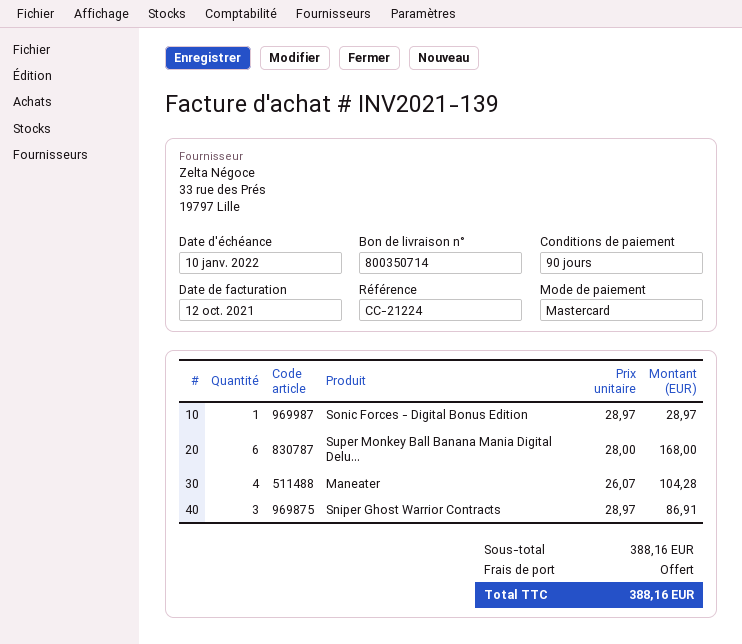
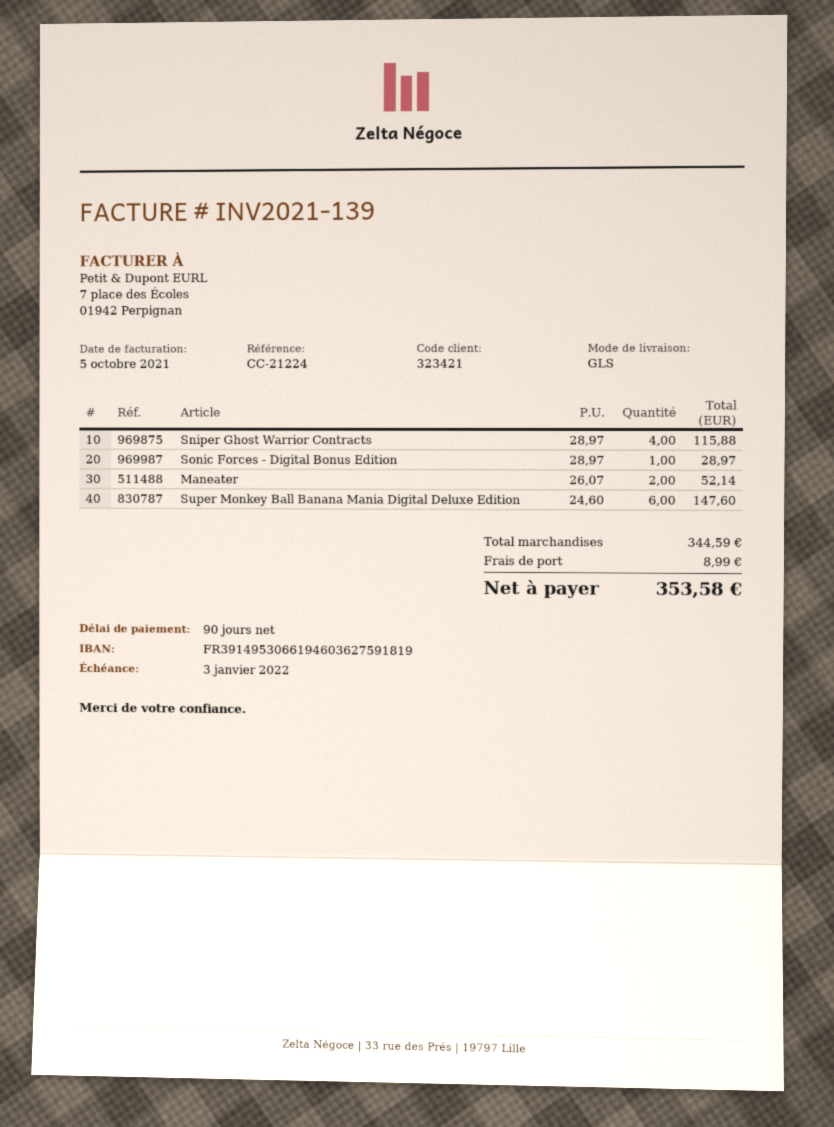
invoice date: 2021-10-12 -> 2021-10-05
due date: 2022-01-10 -> 2022-01-03
Super Monkey Ball Banana Mania Digital Delu...: 6 x 28.00 = 168.00 -> 6 x 24.60 = 147.60
Maneater: 4 x 26.07 = 104.28 -> 2 x 26.07 = 52.14
Sniper Ghost Warrior Contracts: 3 x 28.97 = 86.91 -> 4 x 28.97 = 115.88
subtotal: 388.16 -> 344.59
shipping: 0.00 -> 8.99
total: 388.16 -> 353.58

